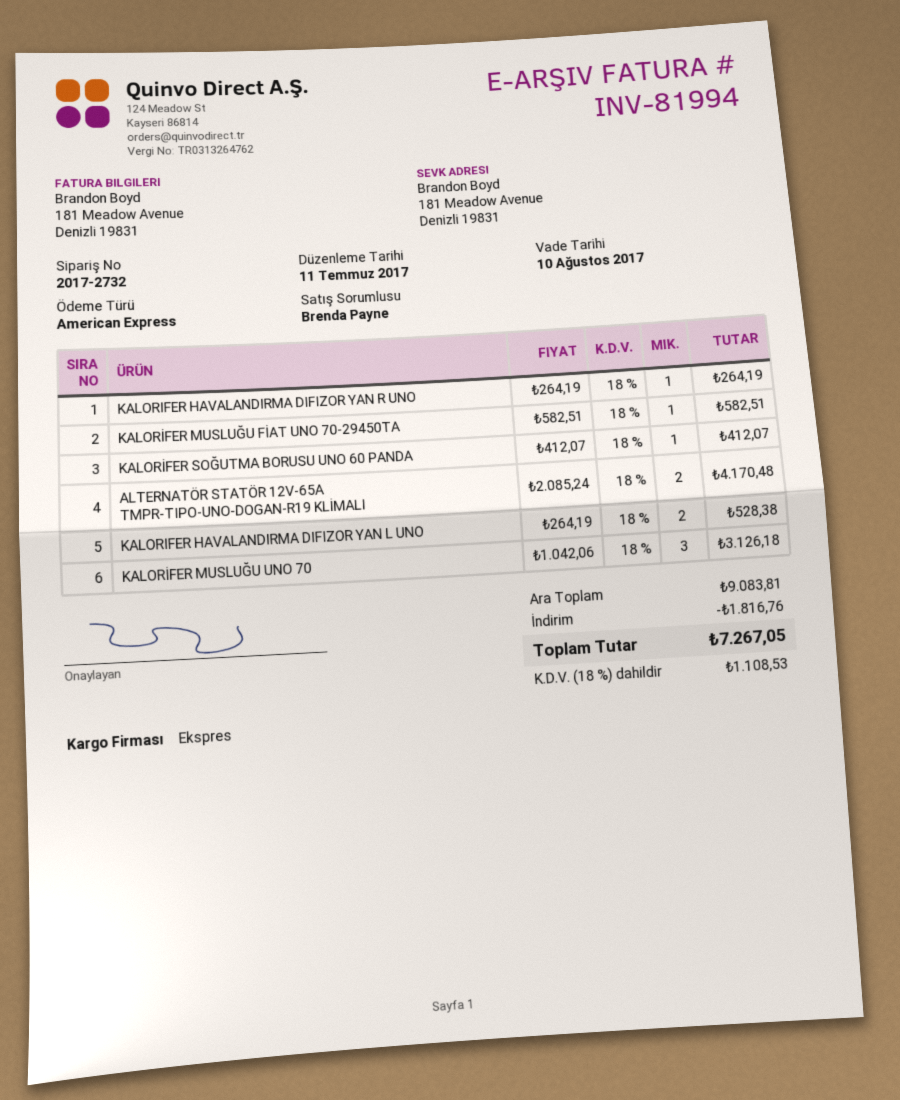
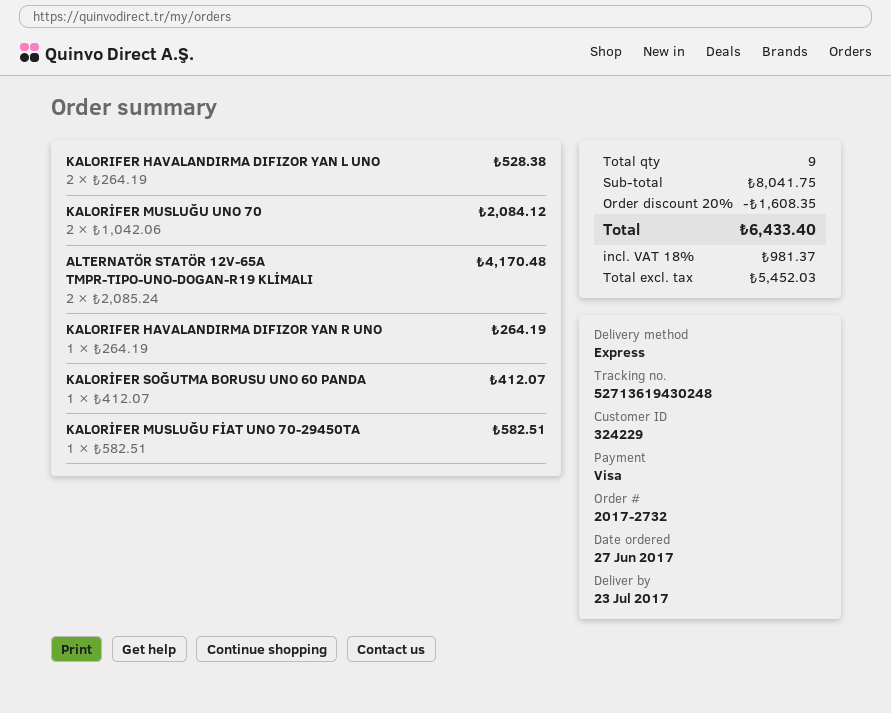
payment method: American Express -> Visa
KALORİFER MUSLUĞU UNO 70: 3 x 1042.06 = 3126.18 -> 2 x 1042.06 = 2084.12
subtotal: 9083.81 -> 8041.75
discount: 1816.76 -> 1608.35
tax: 18% = 1108.53 -> 18% = 981.37
total: 7267.05 -> 6433.40

